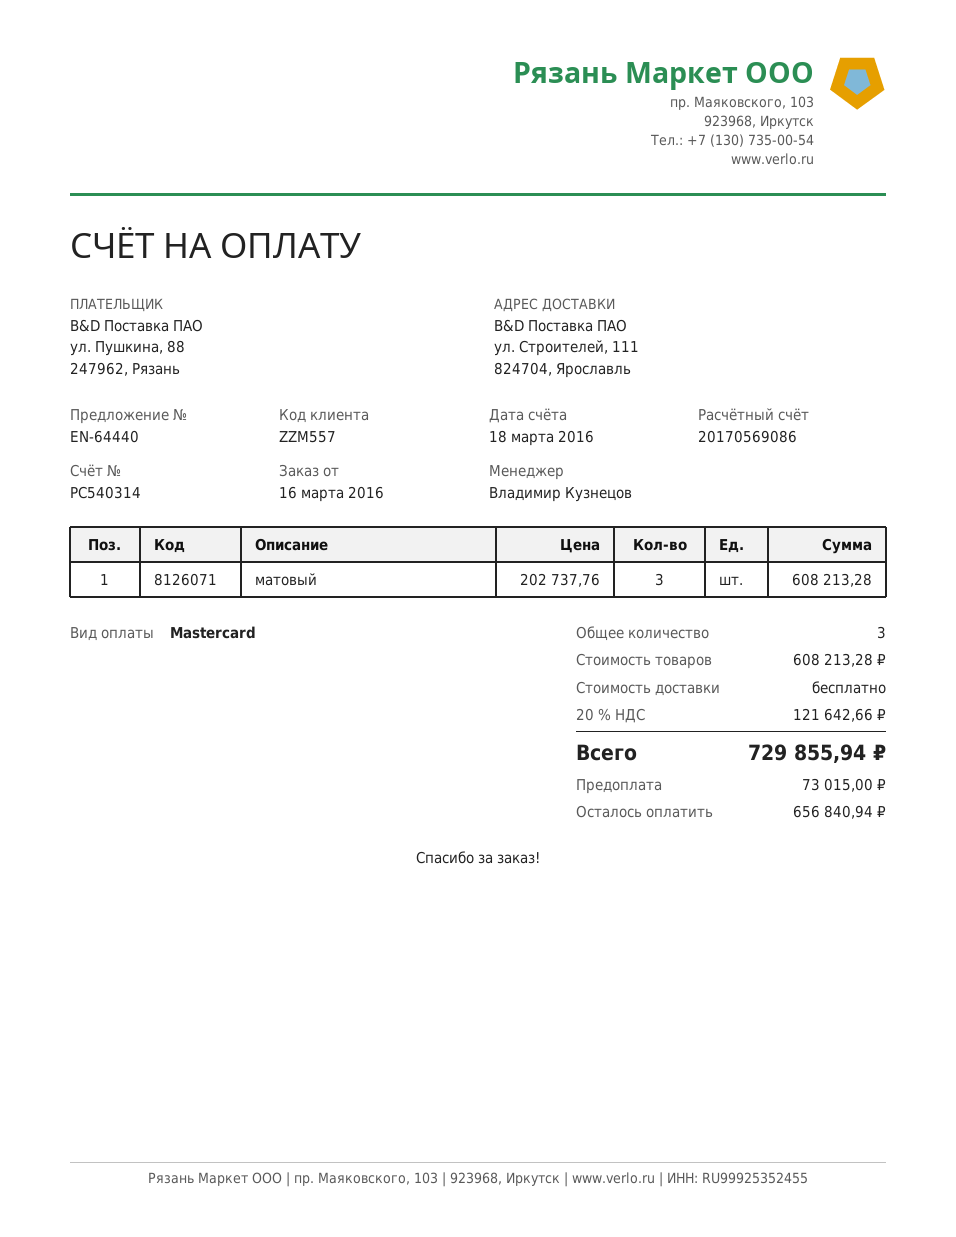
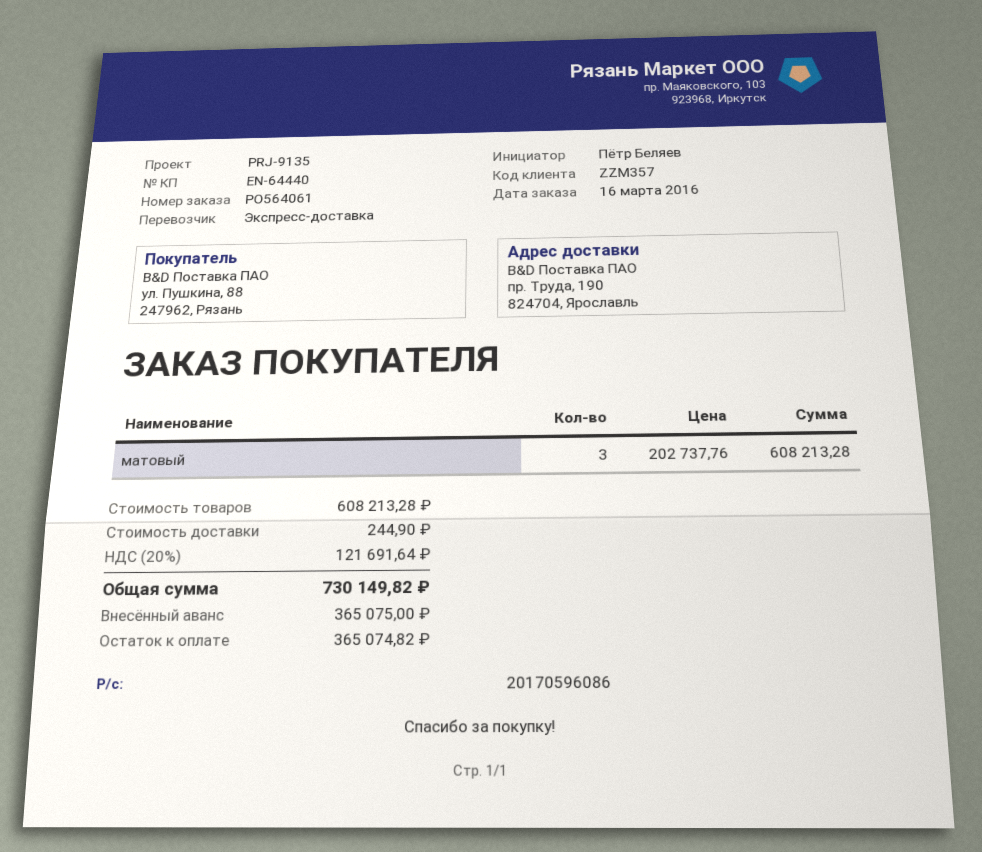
customer number: ZZM557 -> ZZM357
bank account: 20170569086 -> 20170596086
ship to: ул. Строителей, 111, 824704, Ярославль -> пр. Труда, 190, 824704, Ярославль
shipping: 0.00 -> 244.90
tax: 20% = 121642.66 -> 20% = 121691.64
total: 729855.94 -> 730149.82
deposit: 73015.00 -> 365075.00
balance: 656840.94 -> 365074.82

